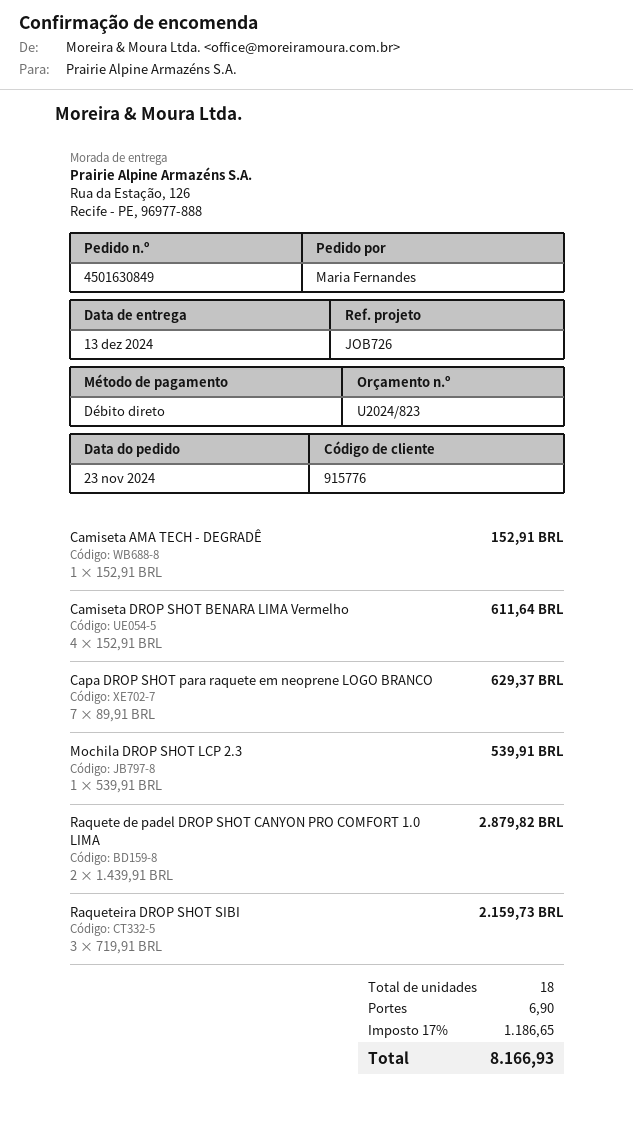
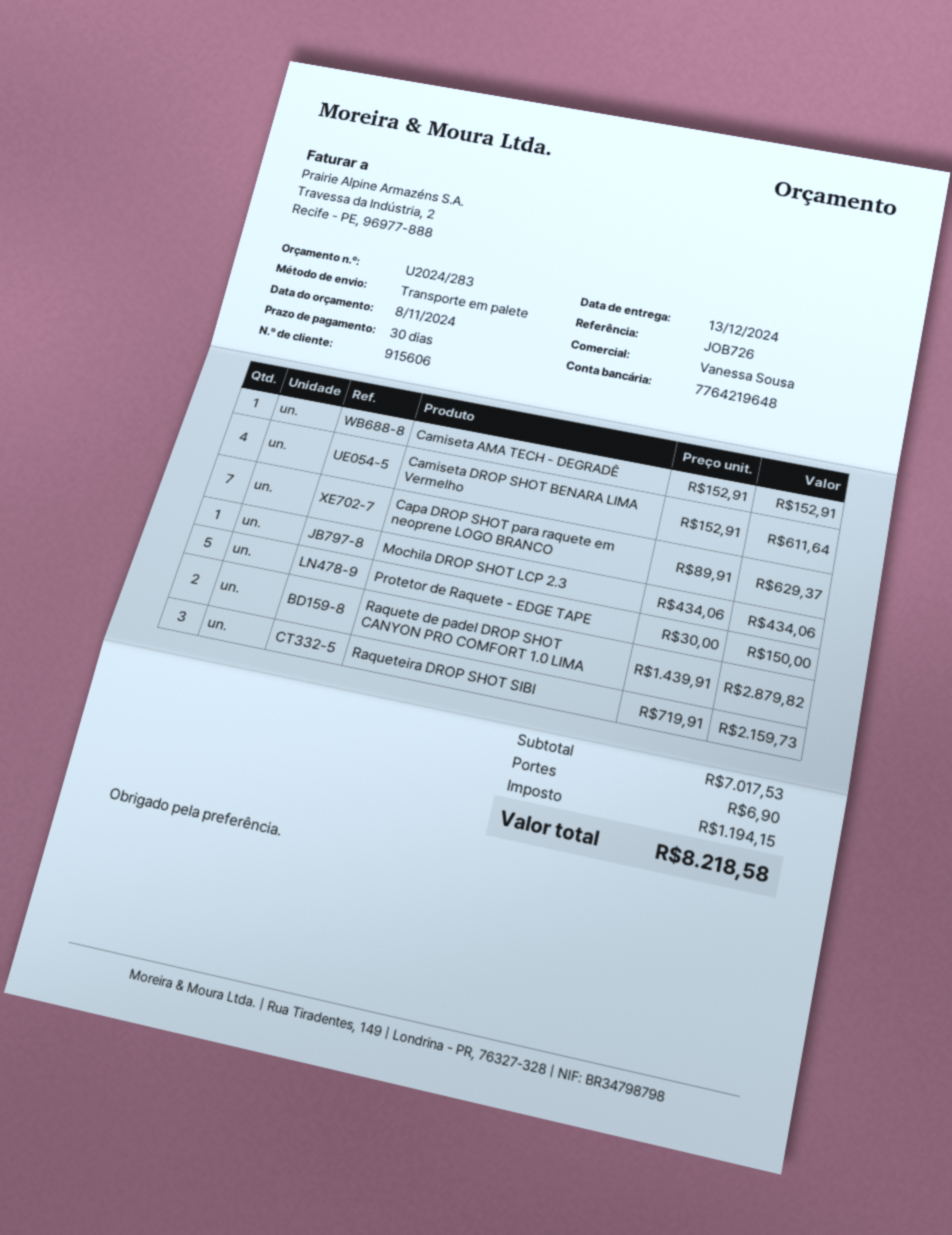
quote number: U2024/823 -> U2024/283
customer number: 915776 -> 915606
Mochila DROP SHOT LCP 2.3: 1 x 539.91 = 539.91 -> 1 x 434.06 = 434.06
Protetor de Raquete - EDGE TAPE: none -> 5 x 30.00 = 150.00
tax: 1186.65 -> 1194.15
total: 8166.93 -> 8218.58

